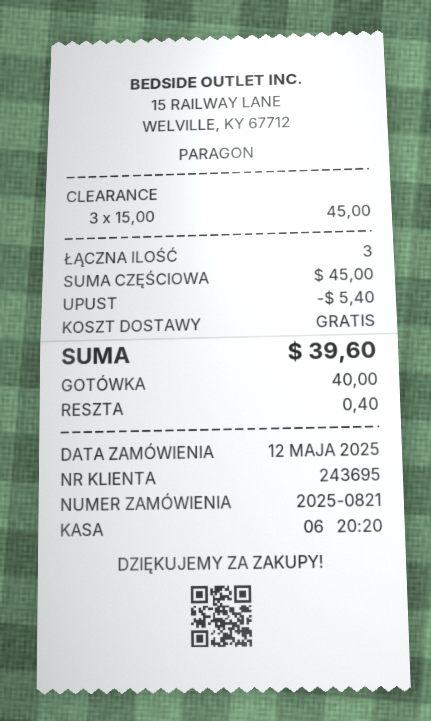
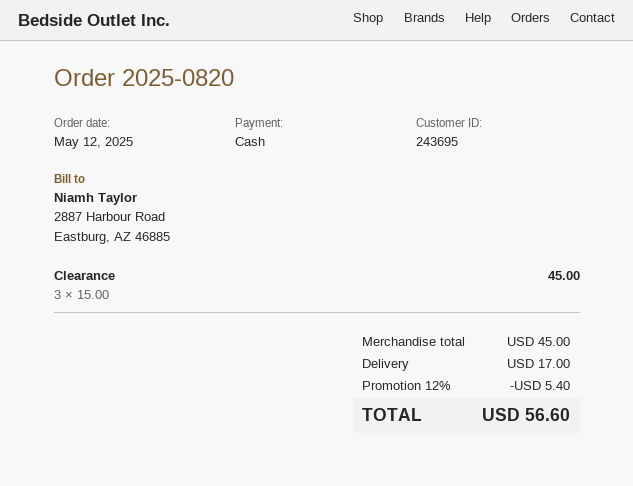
order number: 2025-0821 -> 2025-0820
shipping: 0.00 -> 17.00
total: 39.60 -> 56.60

